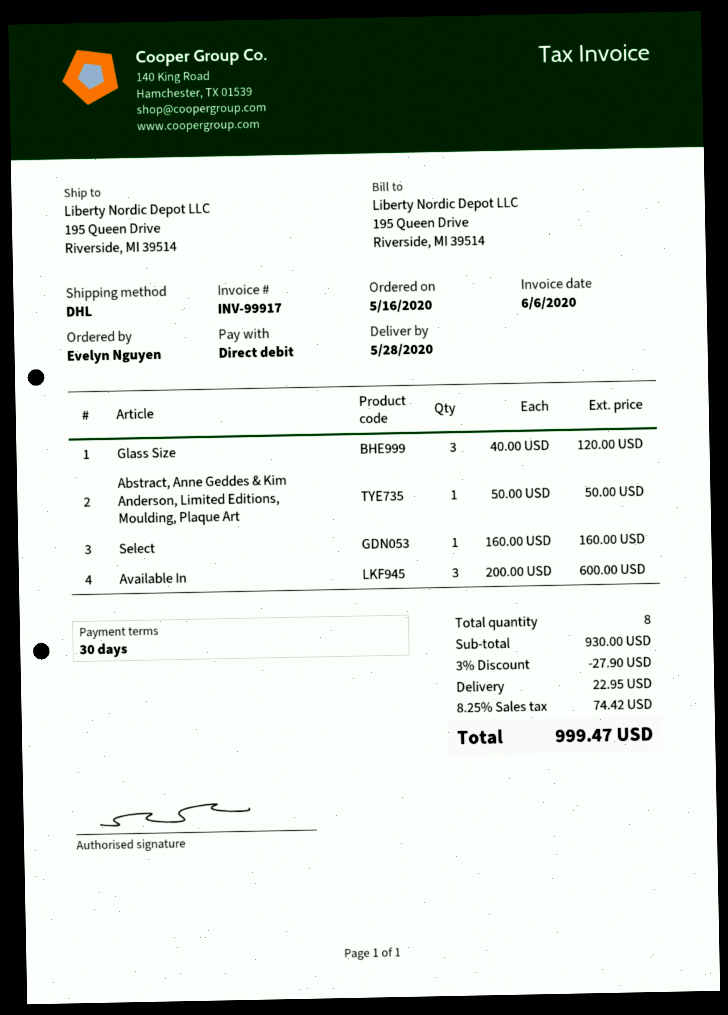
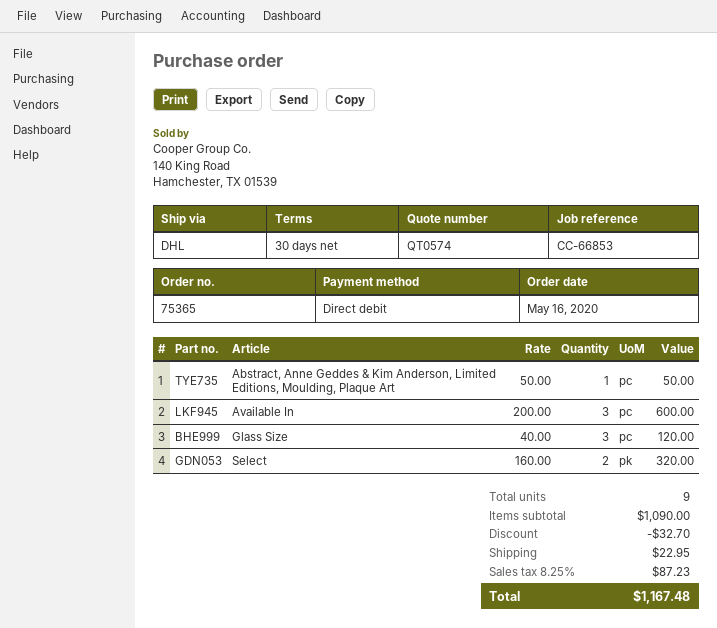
Select: 1 x 160.00 = 160.00 -> 2 x 160.00 = 320.00
total quantity: 8 -> 9
subtotal: 930.00 -> 1090.00
discount: 27.90 -> 32.70
tax: 8.25% = 74.42 -> 8.25% = 87.23
total: 999.47 -> 1167.48

